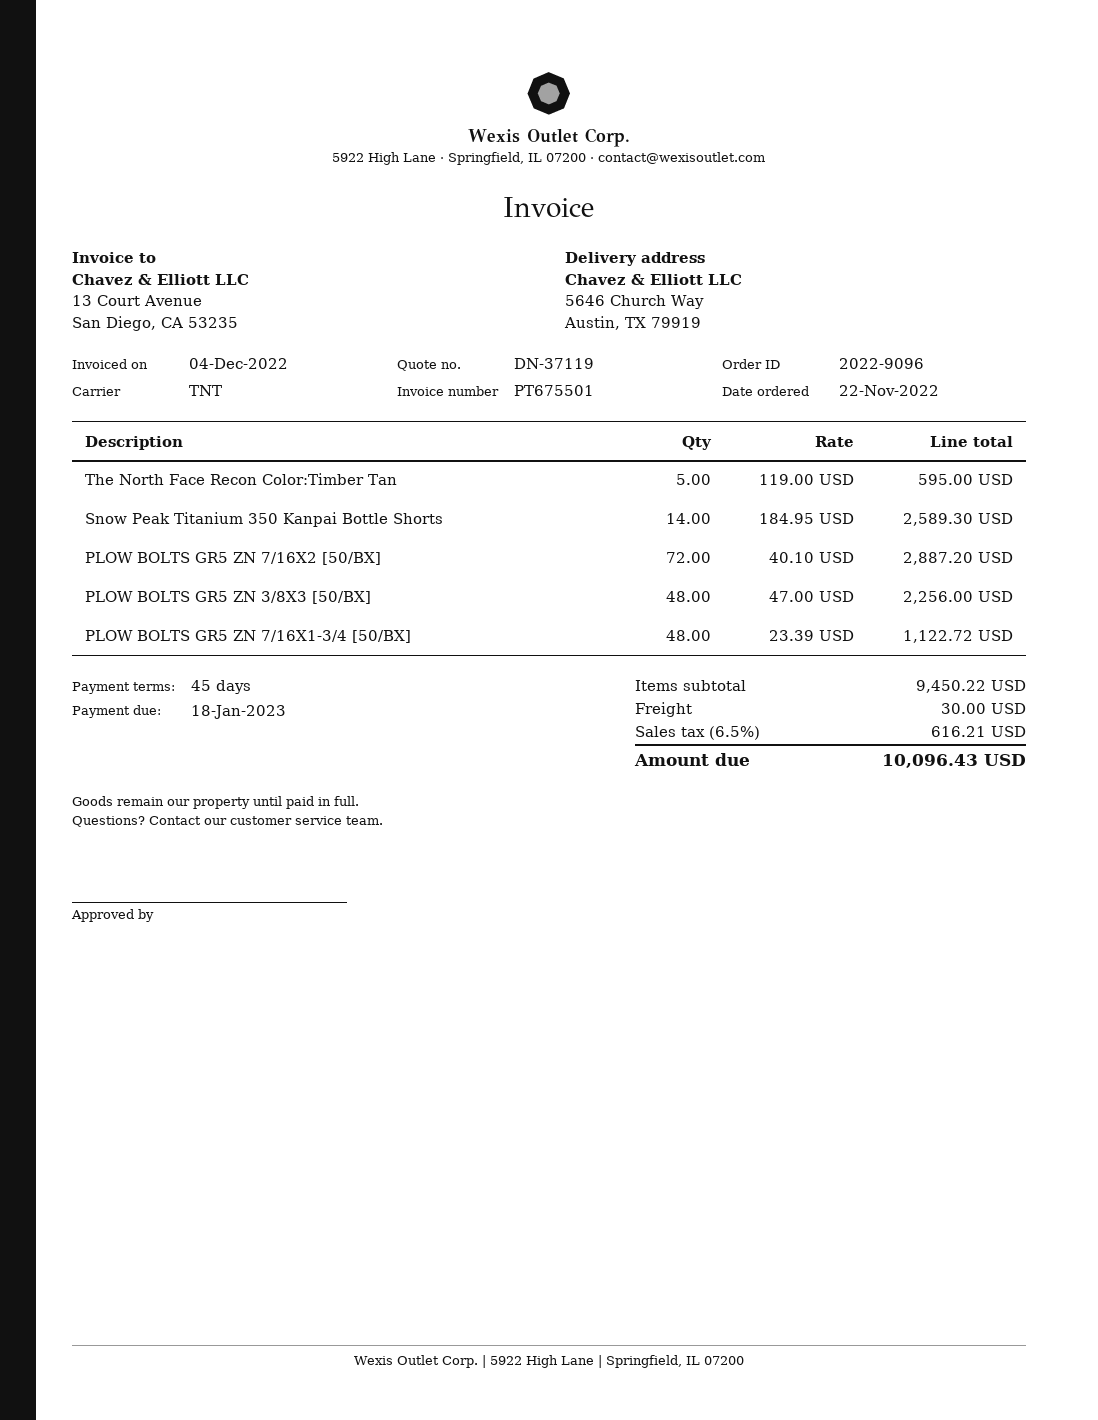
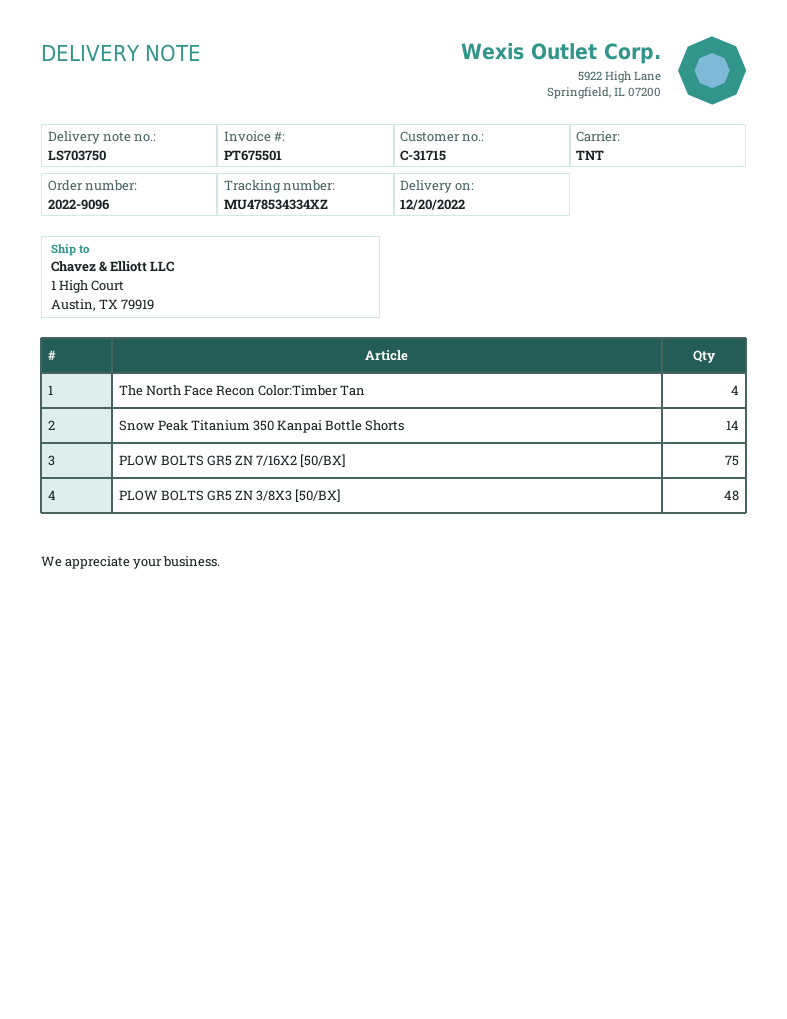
ship to: 5646 Church Way, Austin, TX 79919 -> 1 High Court, Austin, TX 79919
The North Face Recon Color:Timber Tan: 5 -> 4
PLOW BOLTS GR5 ZN 7/16X2 [50/BX]: 72 -> 75
PLOW BOLTS GR5 ZN 7/16X1-3/4 [50/BX]: 48 -> none

